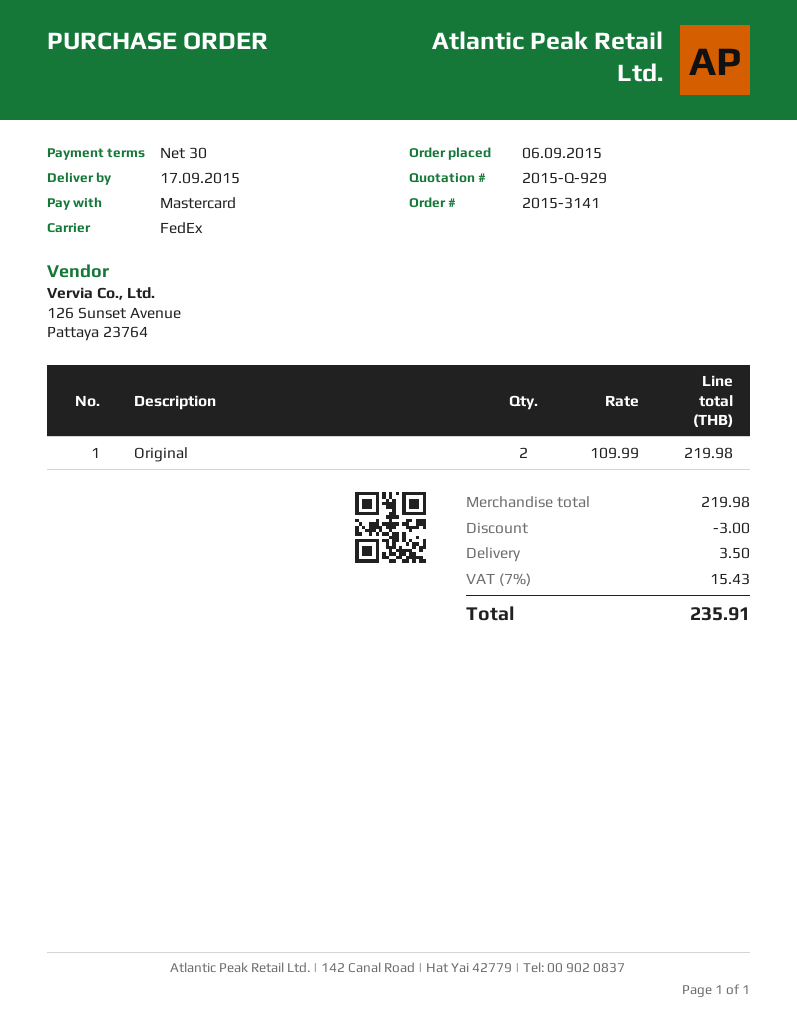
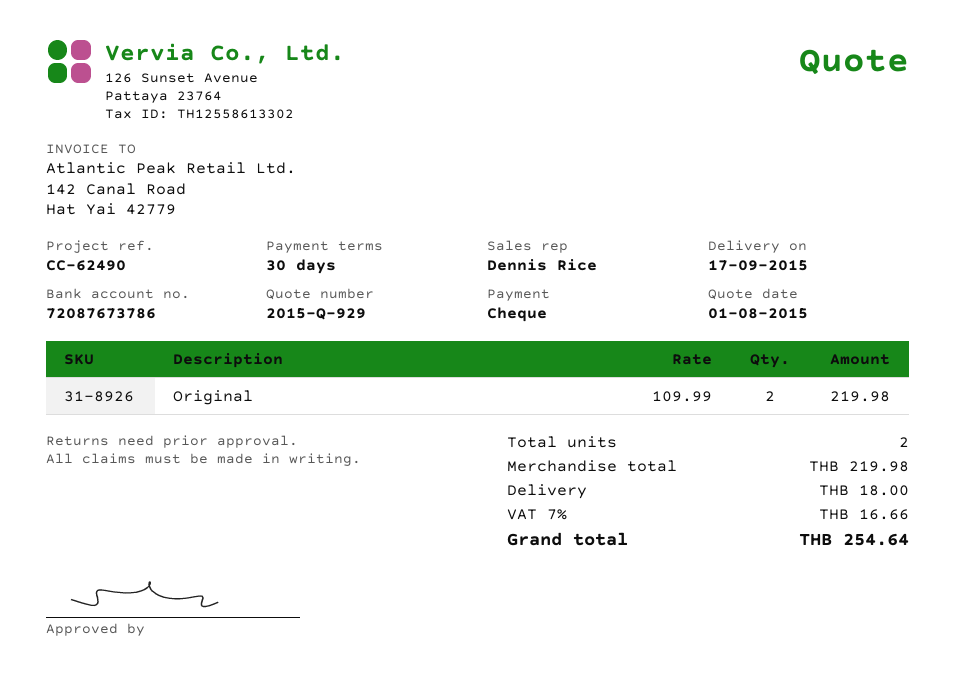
payment method: Mastercard -> cheque
discount: 3.00 -> none
shipping: 3.50 -> 18.00
tax: 7% = 15.43 -> 7% = 16.66
total: 235.91 -> 254.64

